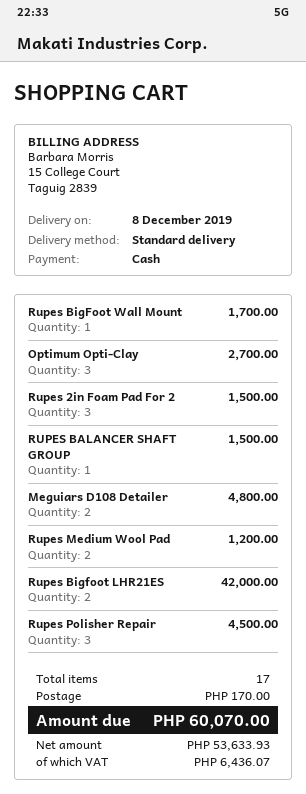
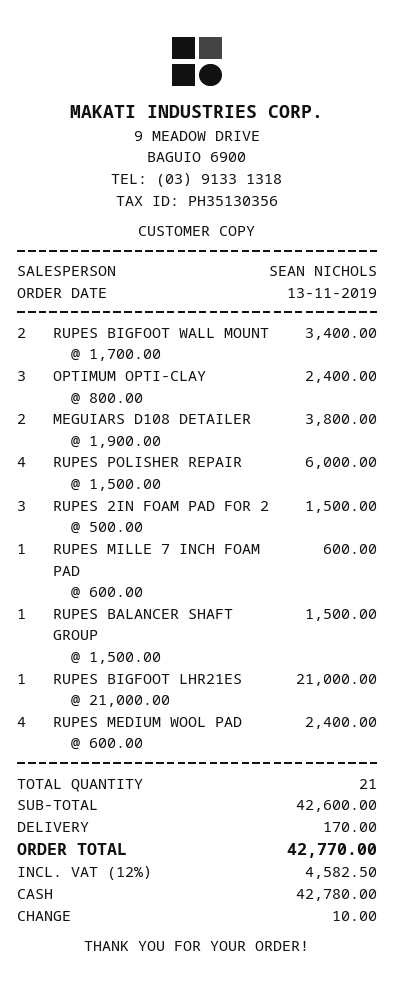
Rupes BigFoot Wall Mount: 1 for 1700.00 -> 2 for 3400.00
Optimum Opti-Clay: 3 for 2700.00 -> 3 for 2400.00
Meguiars D108 Detailer: 2 for 4800.00 -> 2 for 3800.00
Rupes Medium Wool Pad: 2 for 1200.00 -> 4 for 2400.00
Rupes Bigfoot LHR21ES: 2 for 42000.00 -> 1 for 21000.00
Rupes Polisher Repair: 3 for 4500.00 -> 4 for 6000.00
RUPES MILLE 7 INCH FOAM PAD: none -> 1 for 600.00
total quantity: 17 -> 21
tax: 6436.07 -> 4582.50
total: 60070.00 -> 42770.00

